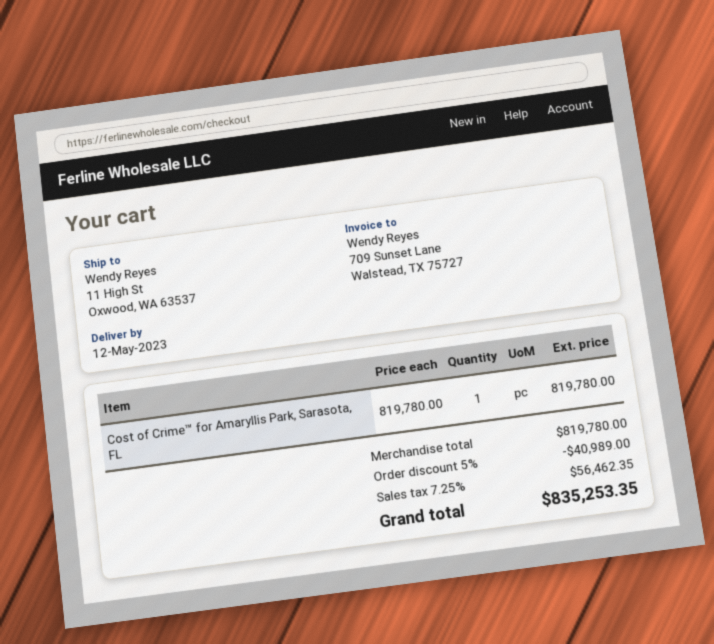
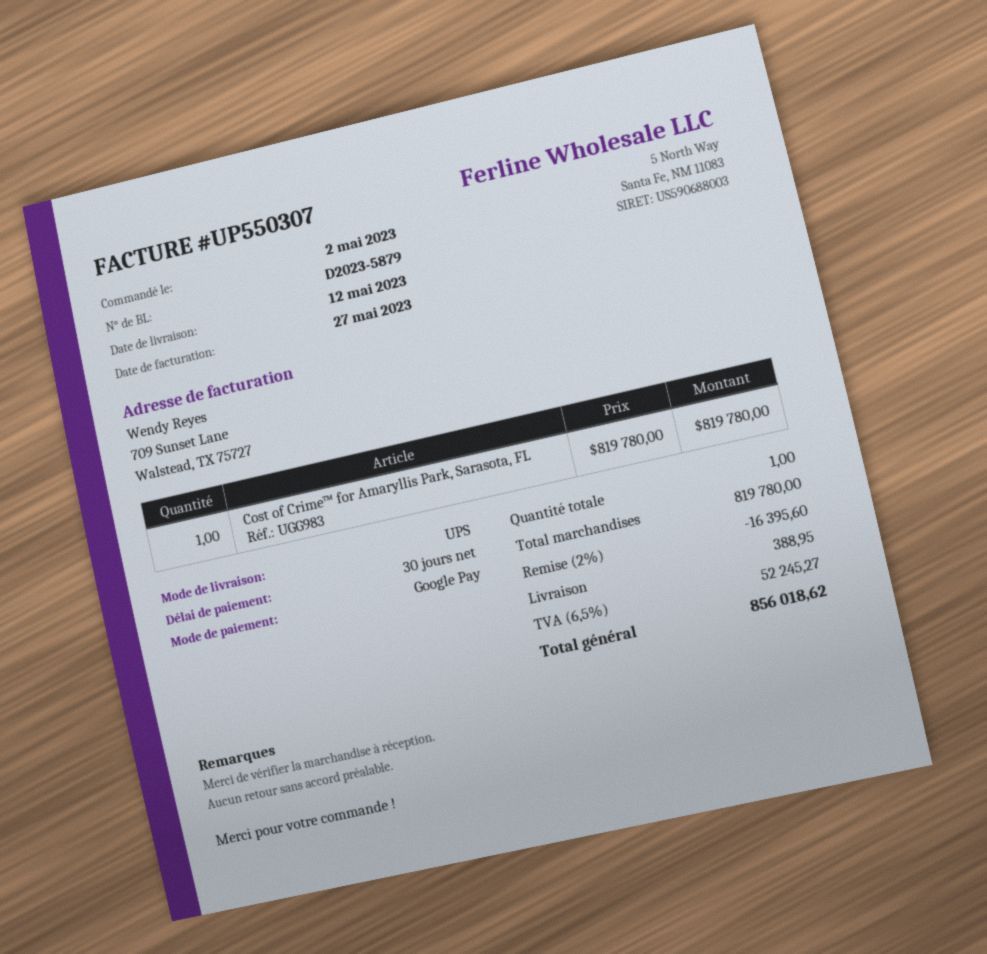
discount: 5% = 40989.00 -> 2% = 16395.60
shipping: none -> 388.95
tax: 7.25% = 56462.35 -> 6.5% = 52245.27
total: 835253.35 -> 856018.62

